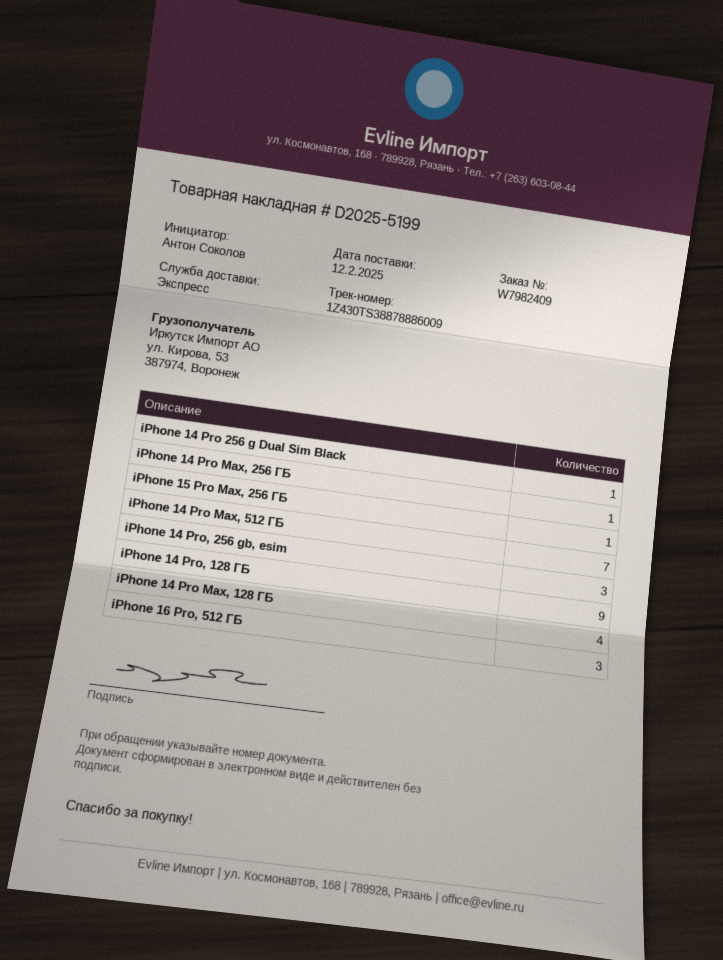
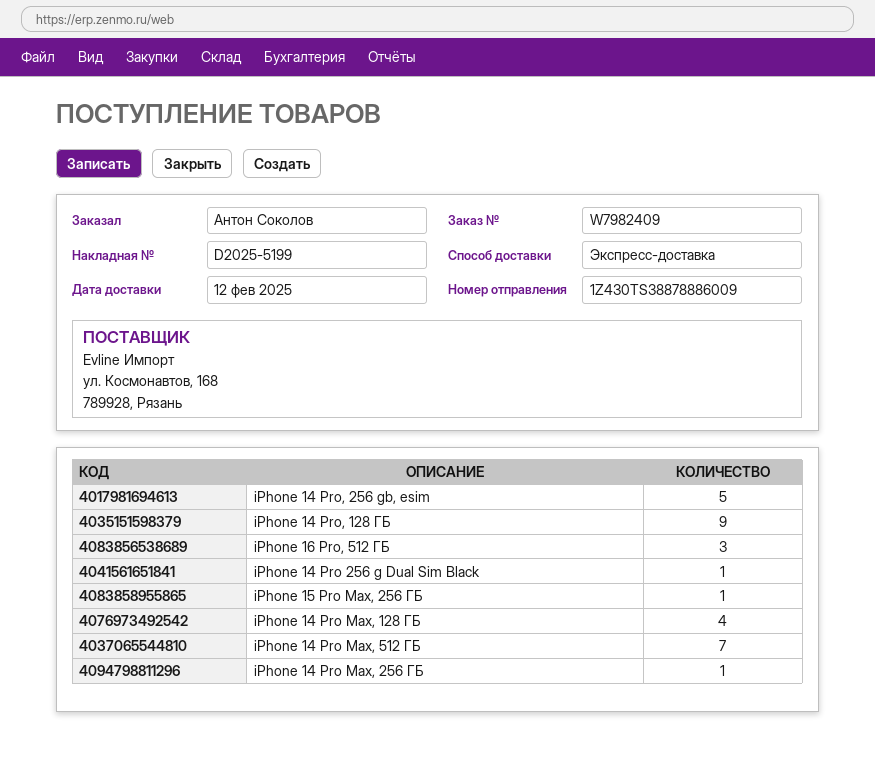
iPhone 14 Pro, 256 gb, esim: 3 -> 5

